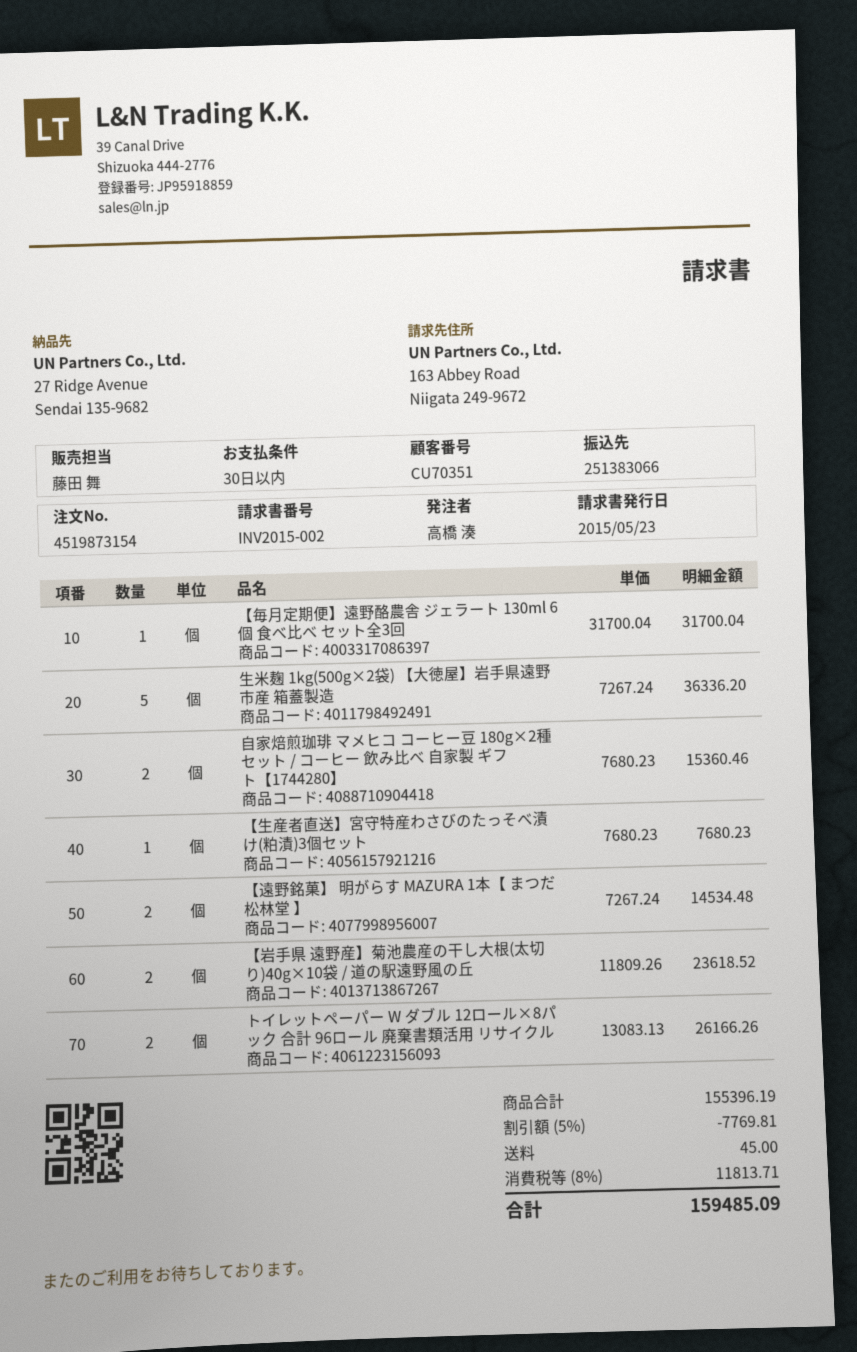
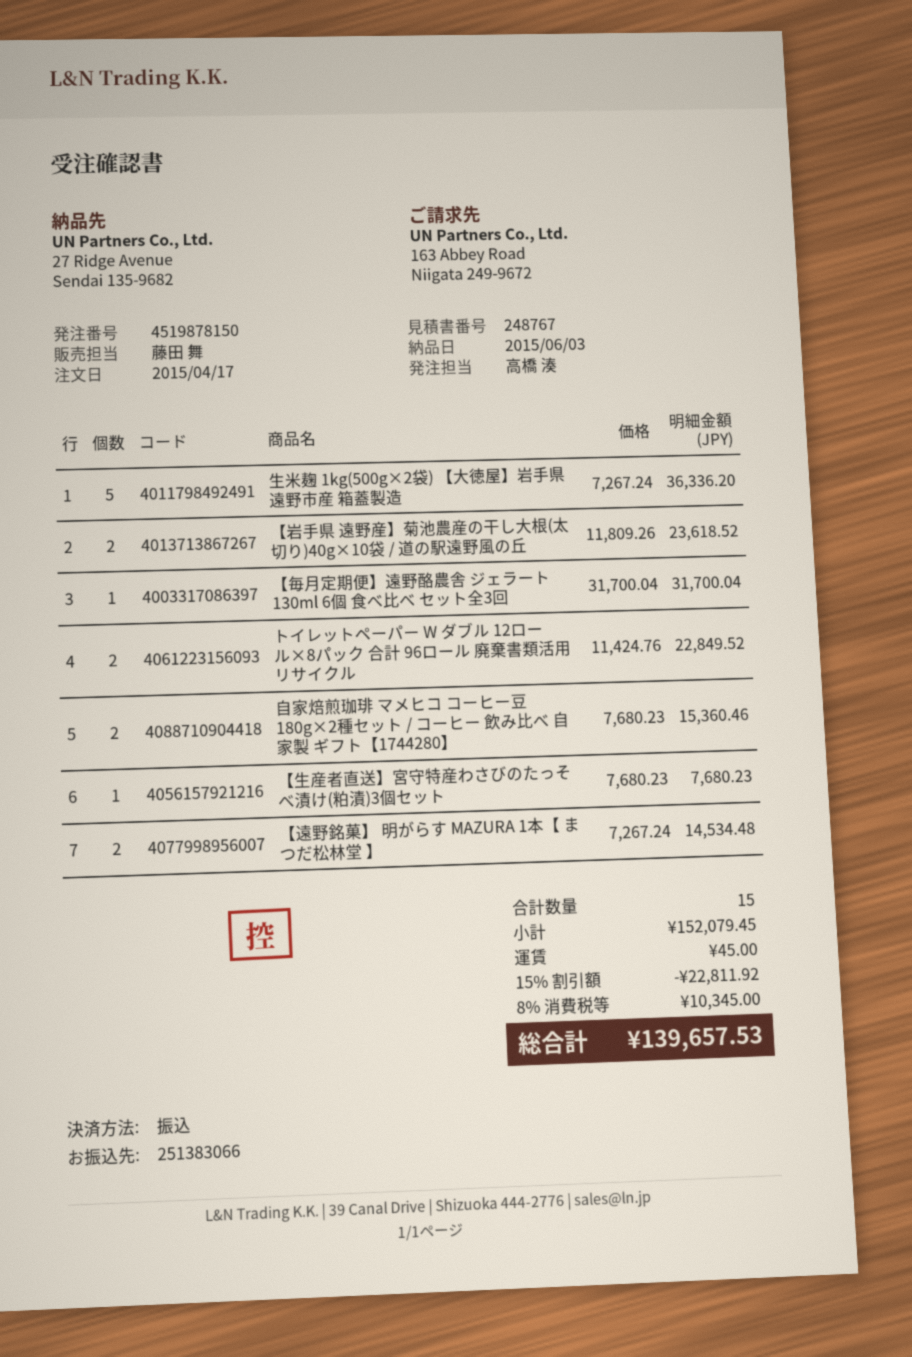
order number: 4519873154 -> 4519878150
トイレットペーパー W ダブル 12ロール×8パック 合計 96ロール 廃棄書類活用 リサイクル: 2 x 13083.13 = 26166.26 -> 2 x 11424.76 = 22849.52
subtotal: 155396.19 -> 152079.45
discount: 5% = 7769.81 -> 15% = 22811.92
tax: 8% = 11813.71 -> 8% = 10345.00
total: 159485.09 -> 139657.53

